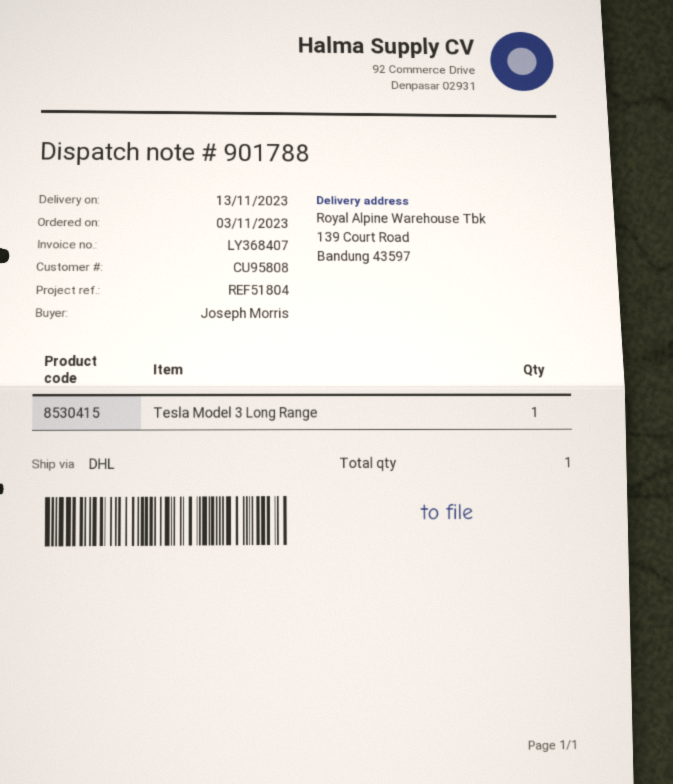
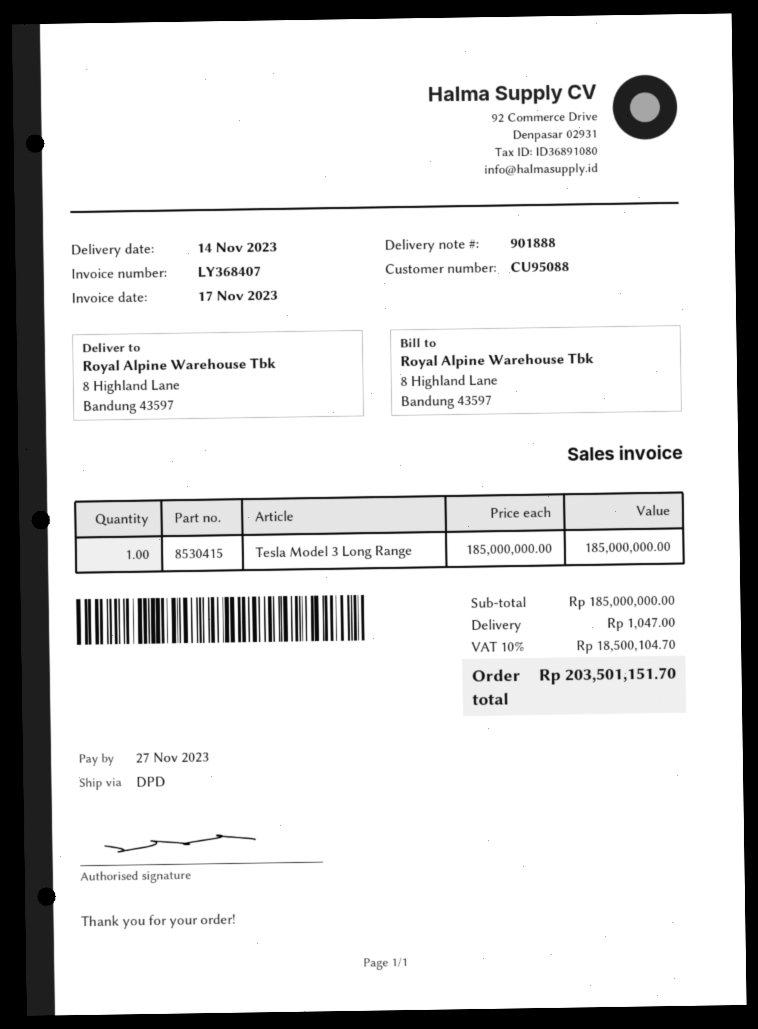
delivery note number: 901788 -> 901888
delivery date: 2023-11-13 -> 2023-11-14
customer number: CU95808 -> CU95088
shipping method: DHL -> DPD
ship to: 139 Court Road, Bandung 43597 -> 8 Highland Lane, Bandung 43597

